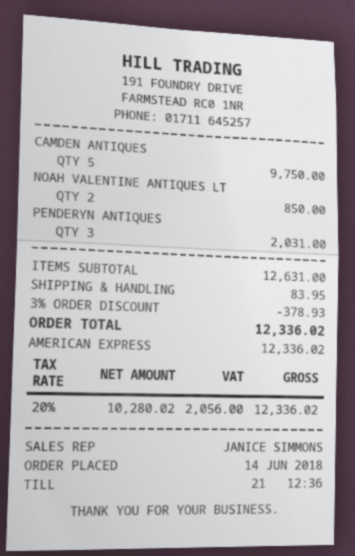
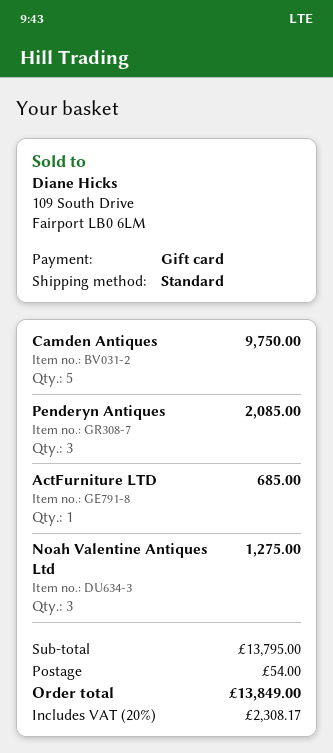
payment method: American Express -> gift card
NOAH VALENTINE ANTIQUES LT: 2 for 850.00 -> 3 for 1275.00
PENDERYN ANTIQUES: 3 for 2031.00 -> 3 for 2085.00
ActFurniture LTD: none -> 1 for 685.00
subtotal: 12631.00 -> 13795.00
discount: 3% = 378.93 -> none
shipping: 83.95 -> 54.00
tax: 20% = 2056.00 -> 20% = 2308.17
total: 12336.02 -> 13849.00

